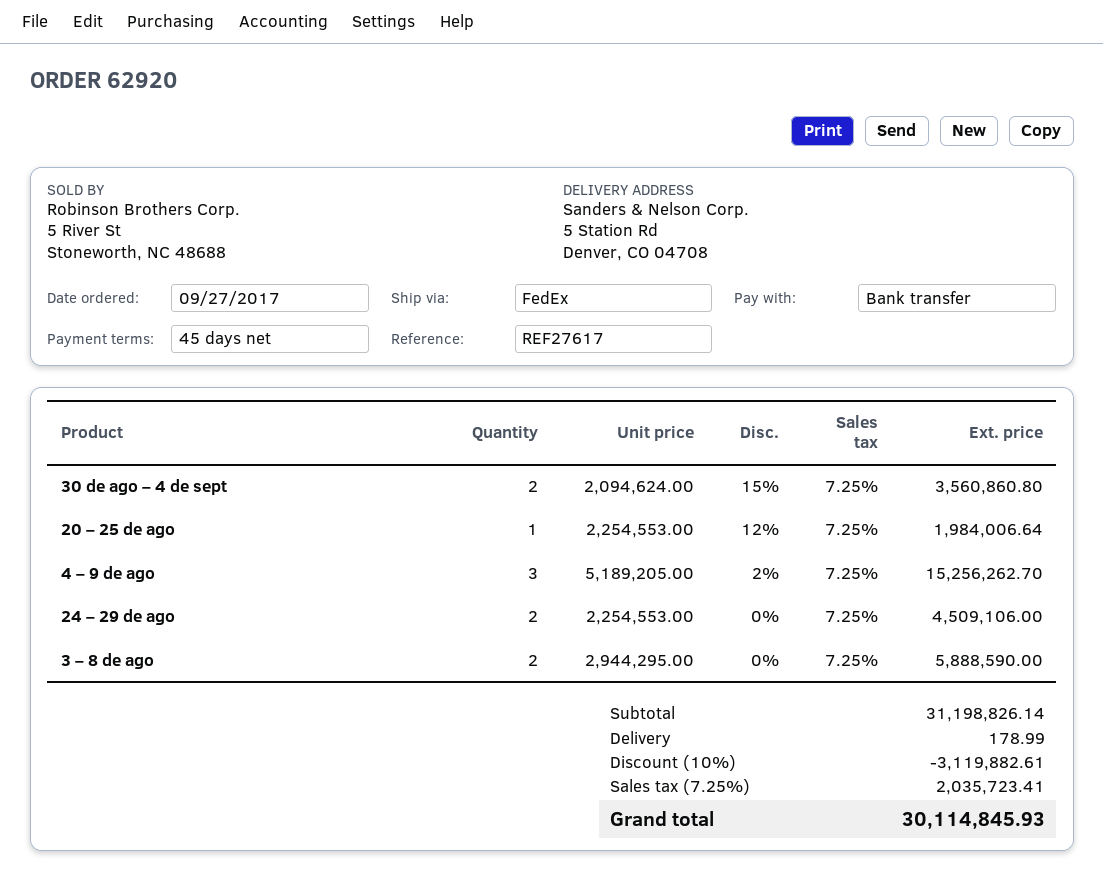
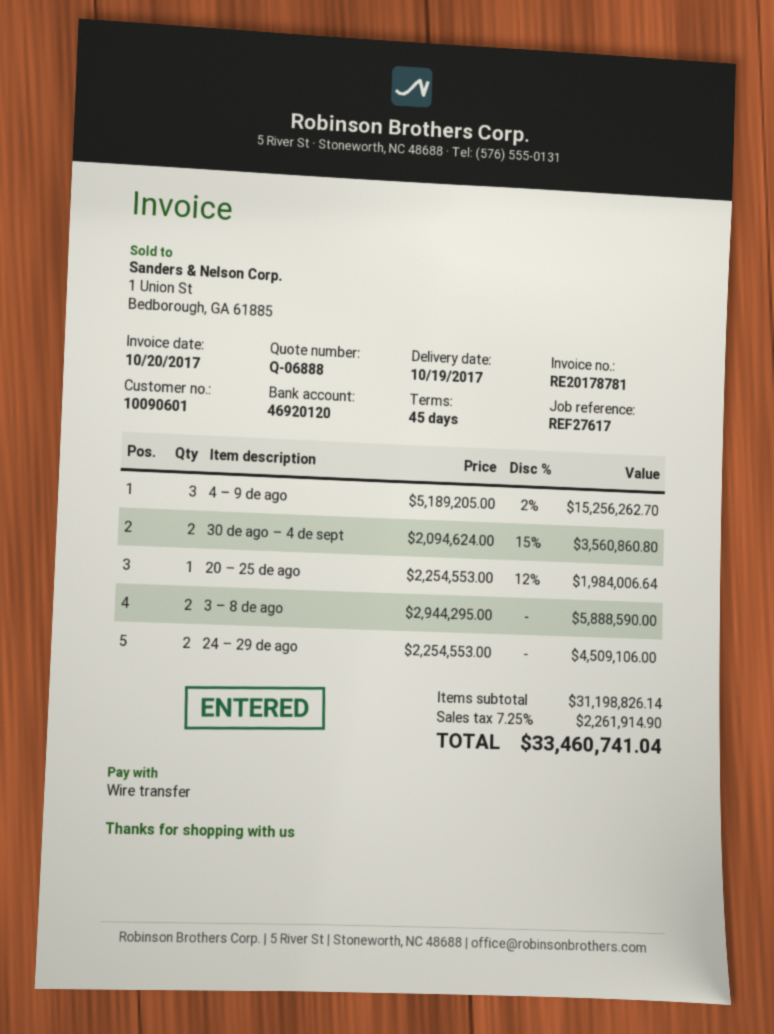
discount: 10% = 3119882.61 -> none
shipping: 178.99 -> none
tax: 7.25% = 2035723.41 -> 7.25% = 2261914.90
total: 30114845.93 -> 33460741.04

